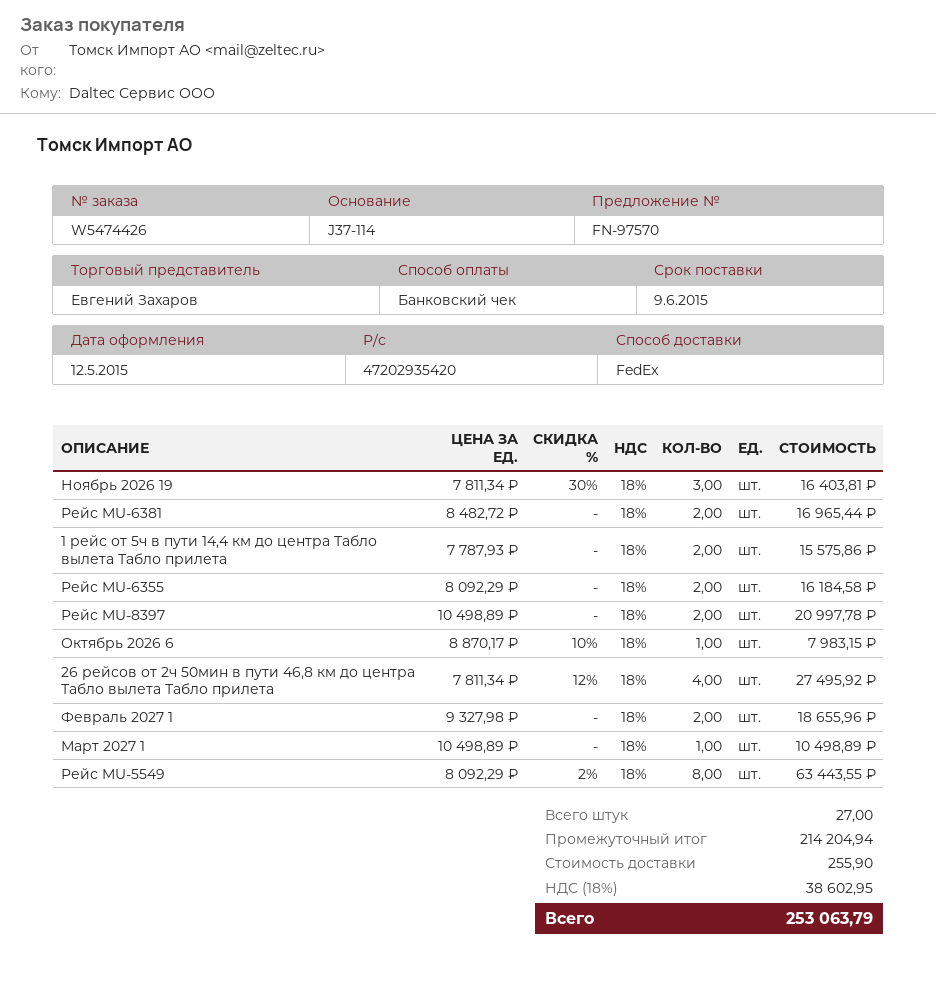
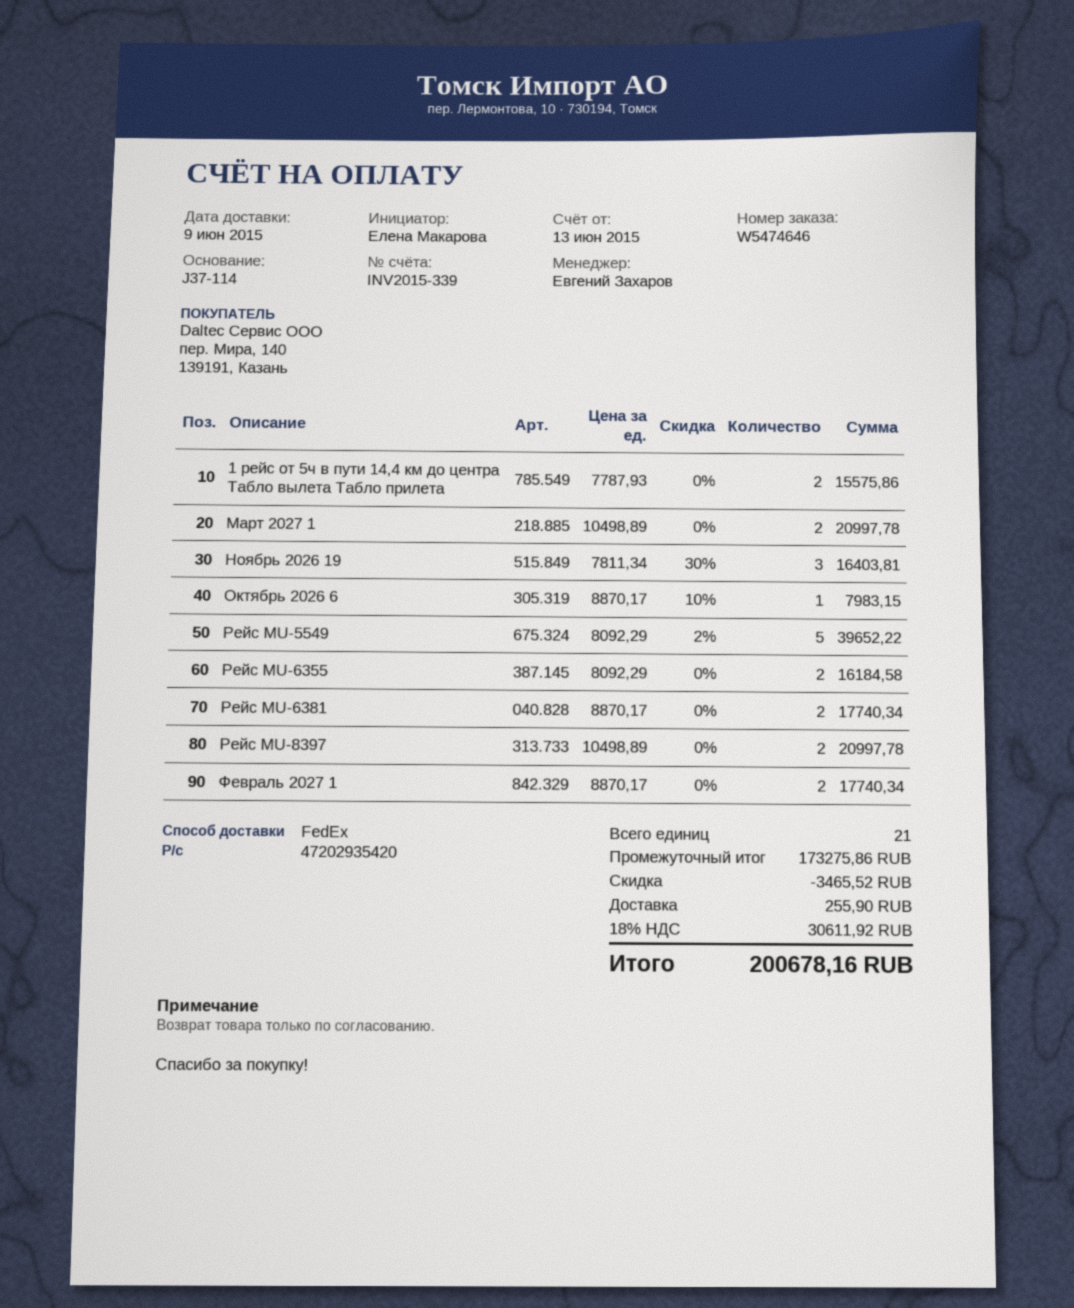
order number: W5474426 -> W5474646
Рейс MU-6381: 2 x 8482.72 = 16965.44 -> 2 x 8870.17 = 17740.34
26 рейсов от 2ч 50мин в пути 46,8 км до центра Табло вылета Табло прилета: 4 x 7811.34 - 12% = 27495.92 -> none
Февраль 2027 1: 2 x 9327.98 = 18655.96 -> 2 x 8870.17 = 17740.34
Март 2027 1: 1 x 10498.89 = 10498.89 -> 2 x 10498.89 = 20997.78
Рейс MU-5549: 8 x 8092.29 - 2% = 63443.55 -> 5 x 8092.29 - 2% = 39652.22
total quantity: 27 -> 21
subtotal: 214204.94 -> 173275.86
discount: none -> 3465.52
tax: 18% = 38602.95 -> 18% = 30611.92
total: 253063.79 -> 200678.16

